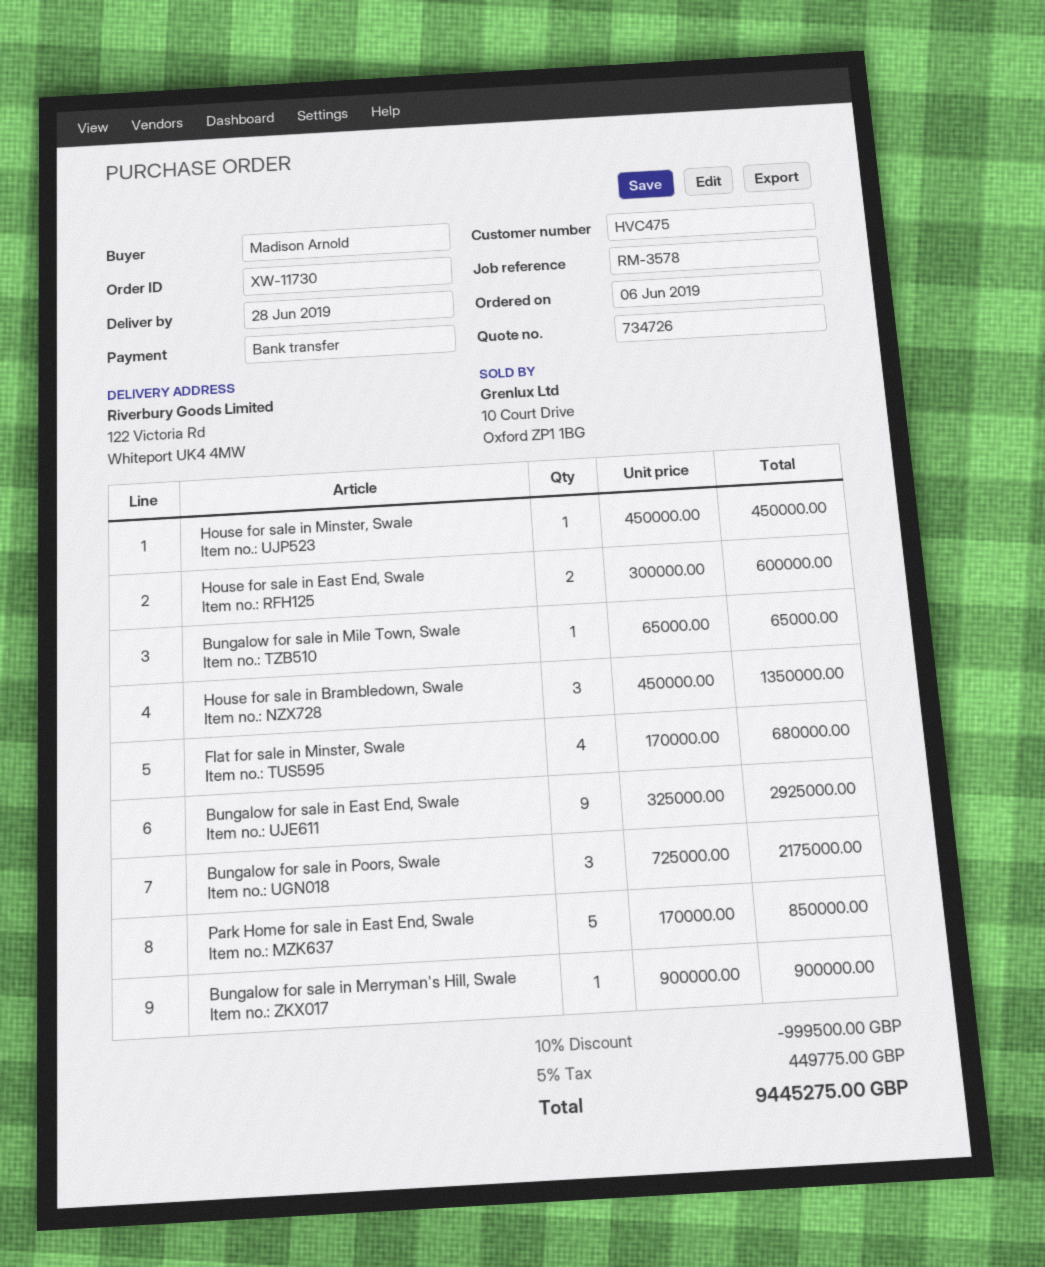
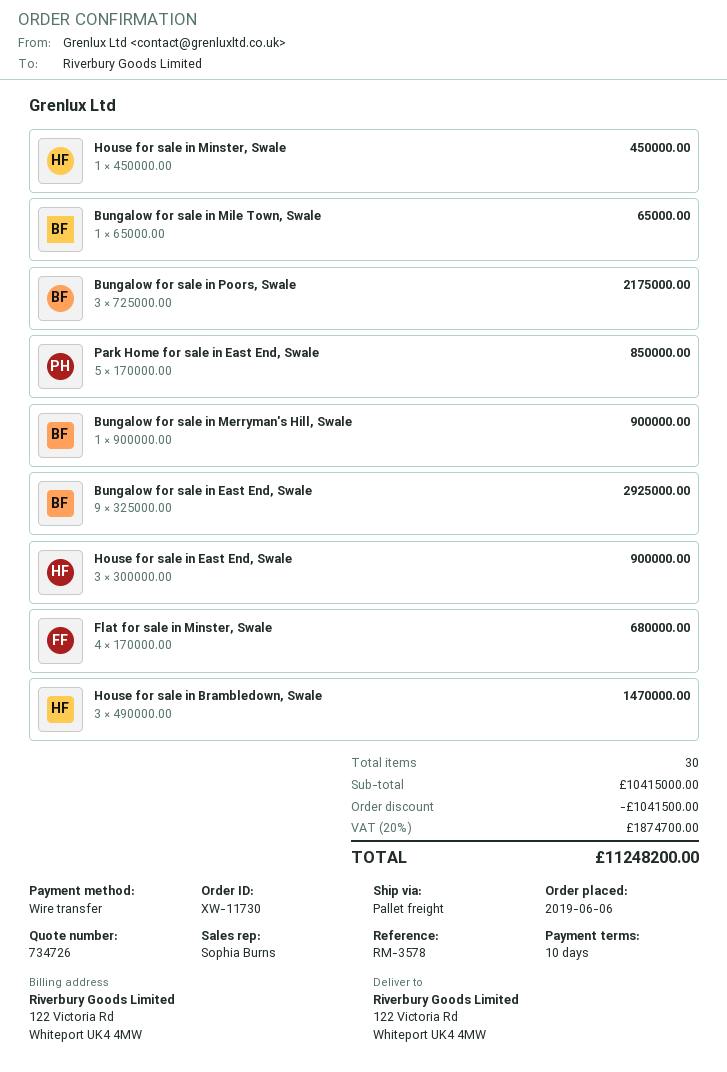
House for sale in East End, Swale: 2 x 300000.00 = 600000.00 -> 3 x 300000.00 = 900000.00
House for sale in Brambledown, Swale: 3 x 450000.00 = 1350000.00 -> 3 x 490000.00 = 1470000.00
discount: 999500.00 -> 1041500.00
tax: 5% = 449775.00 -> 20% = 1874700.00
total: 9445275.00 -> 11248200.00

